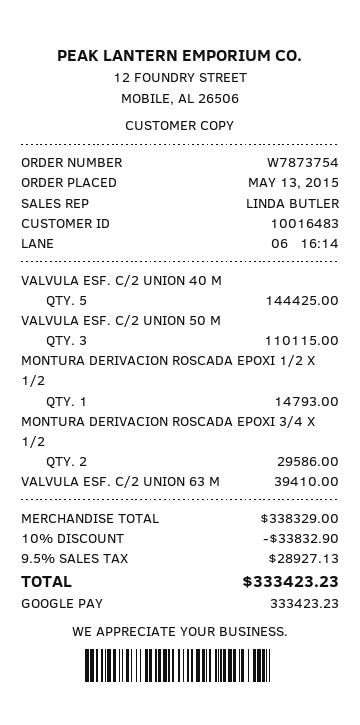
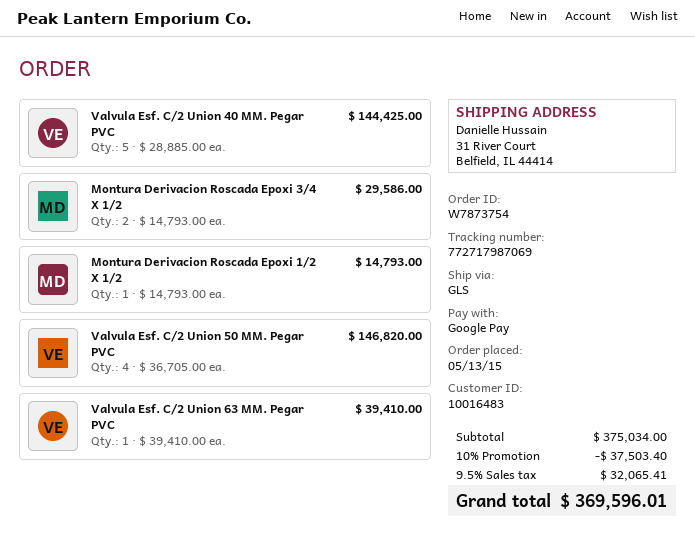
VALVULA ESF. C/2 UNION 50 M: 3 for 110115.00 -> 4 for 146820.00
subtotal: 338329.00 -> 375034.00
discount: 10% = 33832.90 -> 10% = 37503.40
tax: 9.5% = 28927.13 -> 9.5% = 32065.41
total: 333423.23 -> 369596.01

